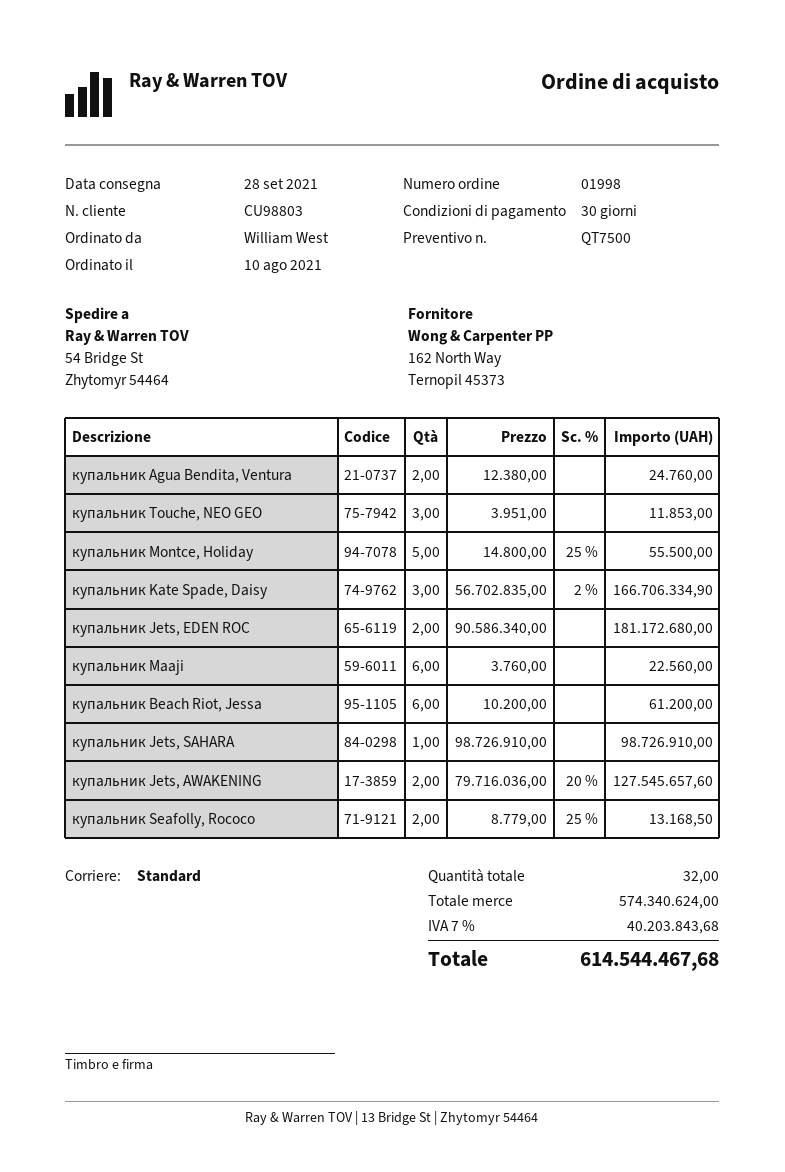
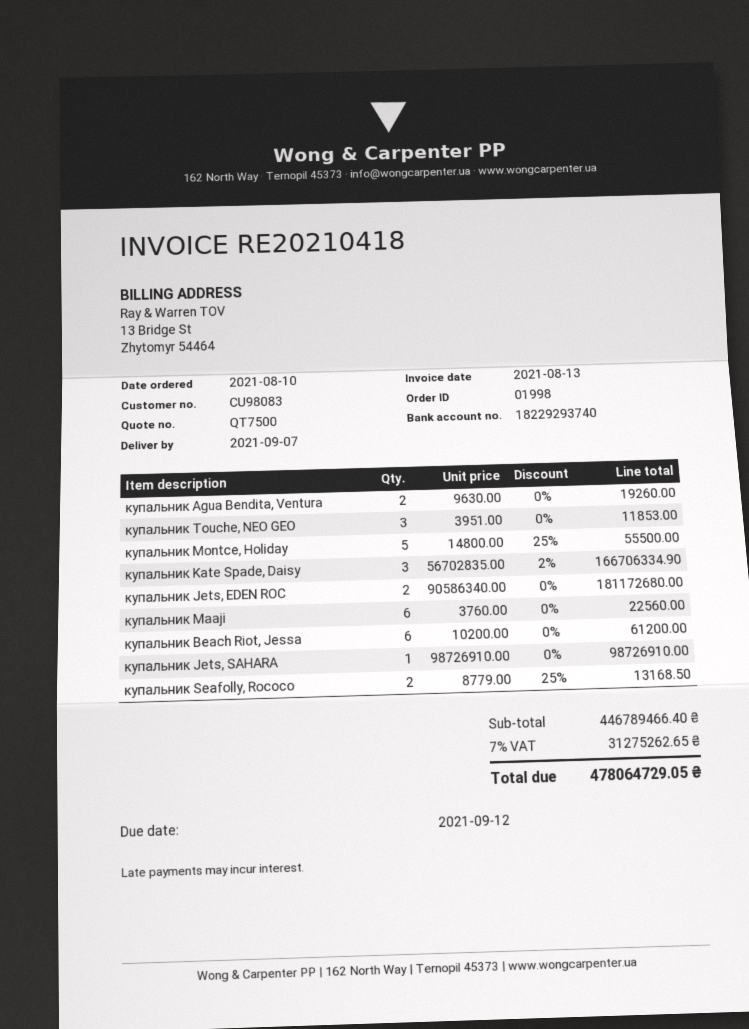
delivery date: 2021-09-28 -> 2021-09-07
customer number: CU98803 -> CU98083
купальник Agua Bendita, Ventura: 2 x 12380.00 = 24760.00 -> 2 x 9630.00 = 19260.00
купальник Jets, AWAKENING: 2 x 79716036.00 - 20% = 127545657.60 -> none
subtotal: 574340624.00 -> 446789466.40
tax: 7% = 40203843.68 -> 7% = 31275262.65
total: 614544467.68 -> 478064729.05

